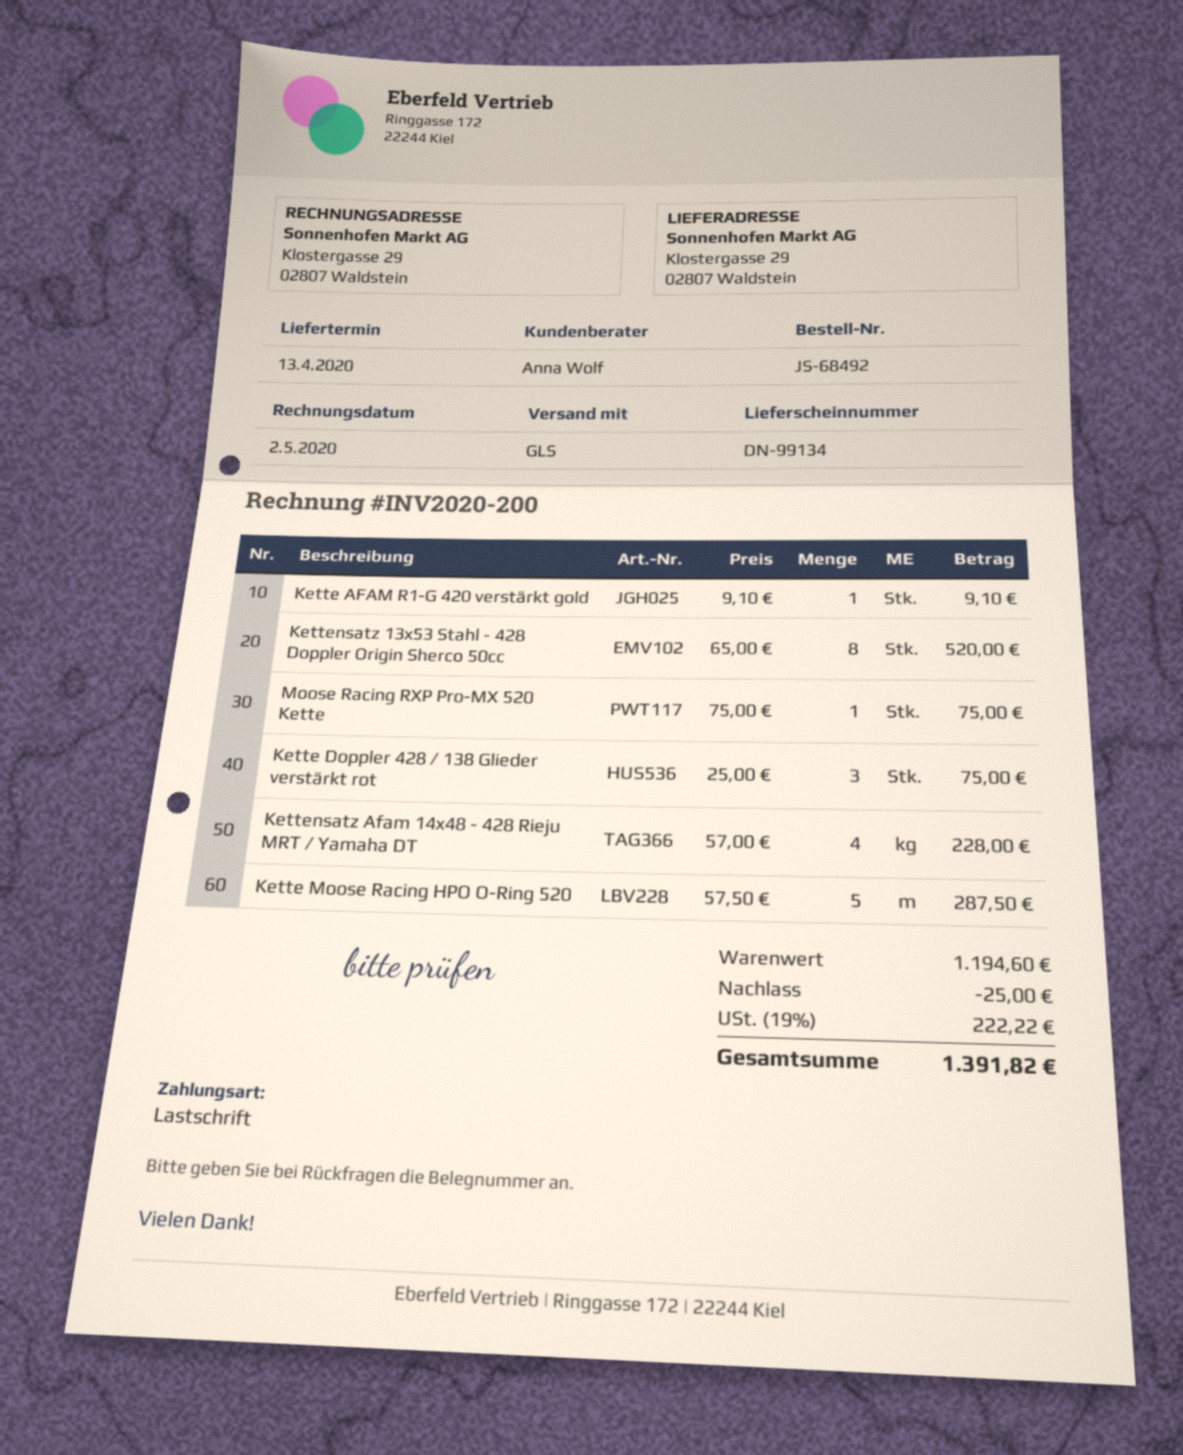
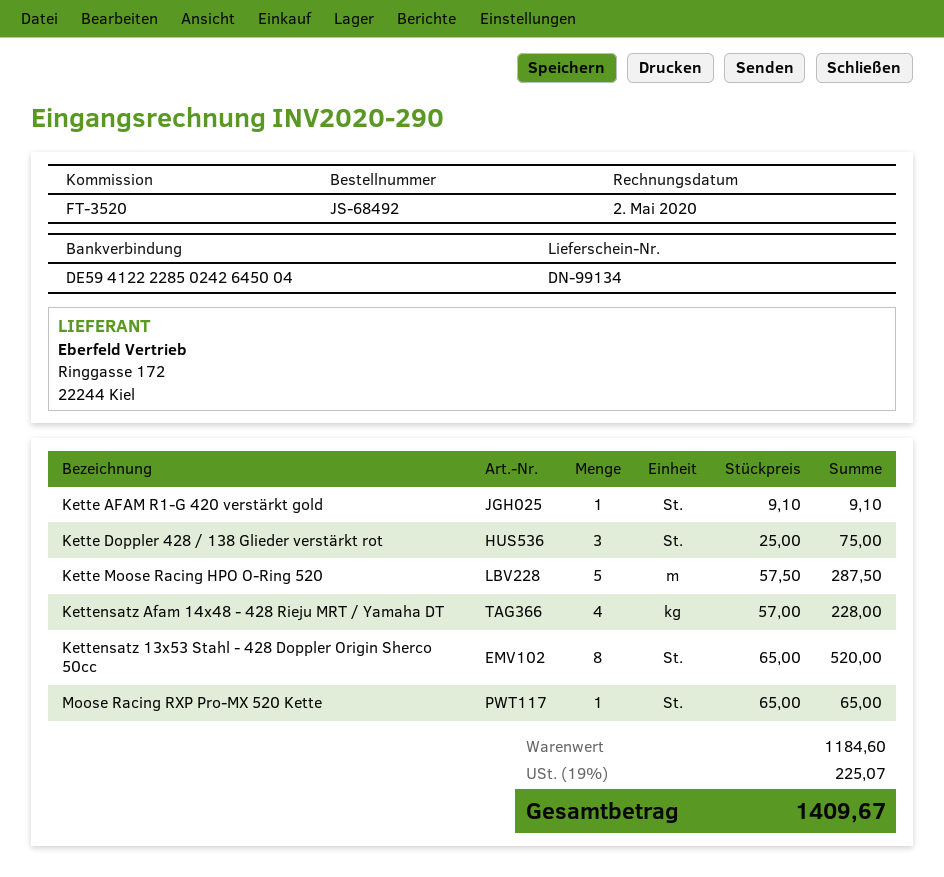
invoice number: INV2020-200 -> INV2020-290
Moose Racing RXP Pro-MX 520 Kette: 1 x 75.00 = 75.00 -> 1 x 65.00 = 65.00
subtotal: 1194.60 -> 1184.60
discount: 25.00 -> none
tax: 19% = 222.22 -> 19% = 225.07
total: 1391.82 -> 1409.67

